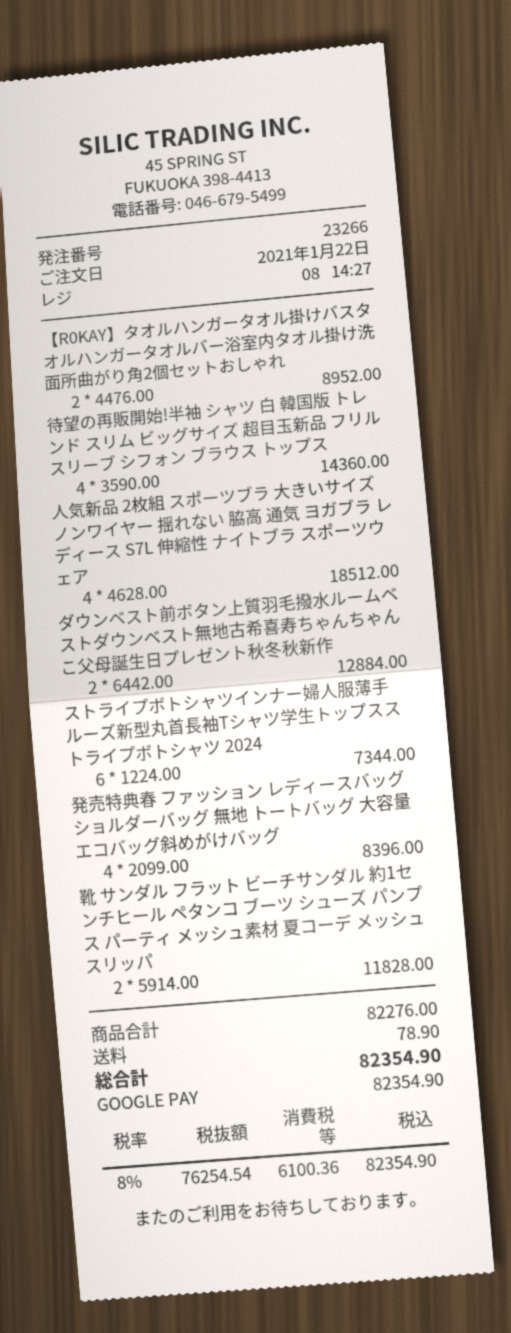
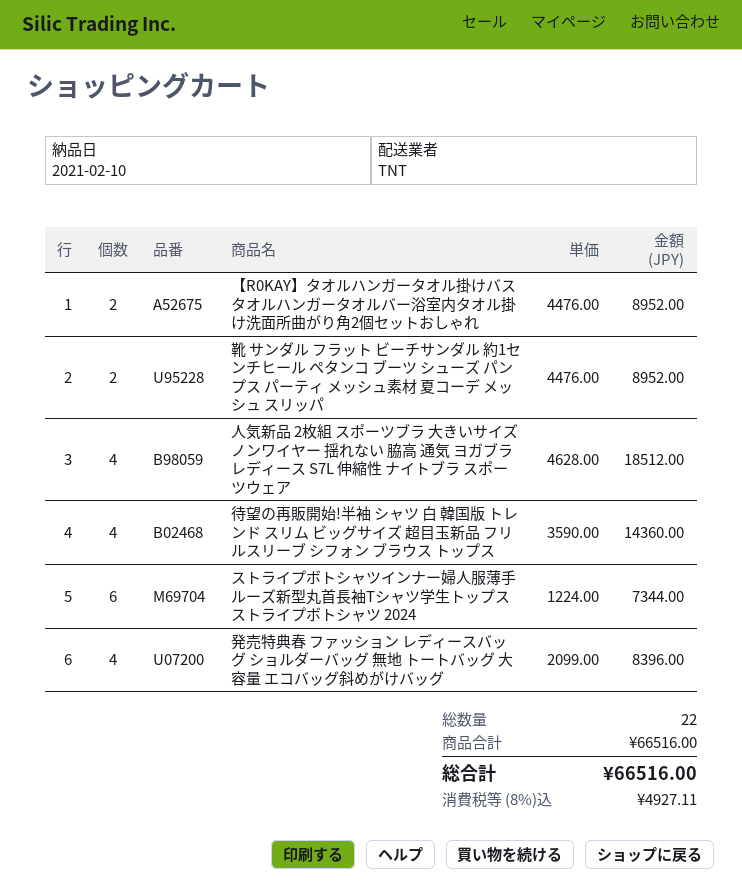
ダウンベスト前ボタン上質羽毛撥水ルームベストダウンベスト無地古希喜寿ちゃんちゃんこ父母誕生日プレゼント秋冬秋新作: 2 x 6442.00 = 12884.00 -> none
靴 サンダル フラット ビーチサンダル 約1センチヒール ペタンコ ブーツ シューズ パンプス パーティ メッシュ素材 夏コーデ メッシュ スリッパ: 2 x 5914.00 = 11828.00 -> 2 x 4476.00 = 8952.00
subtotal: 82276.00 -> 66516.00
shipping: 78.90 -> none
tax: 8% = 6100.36 -> 8% = 4927.11
total: 82354.90 -> 66516.00

